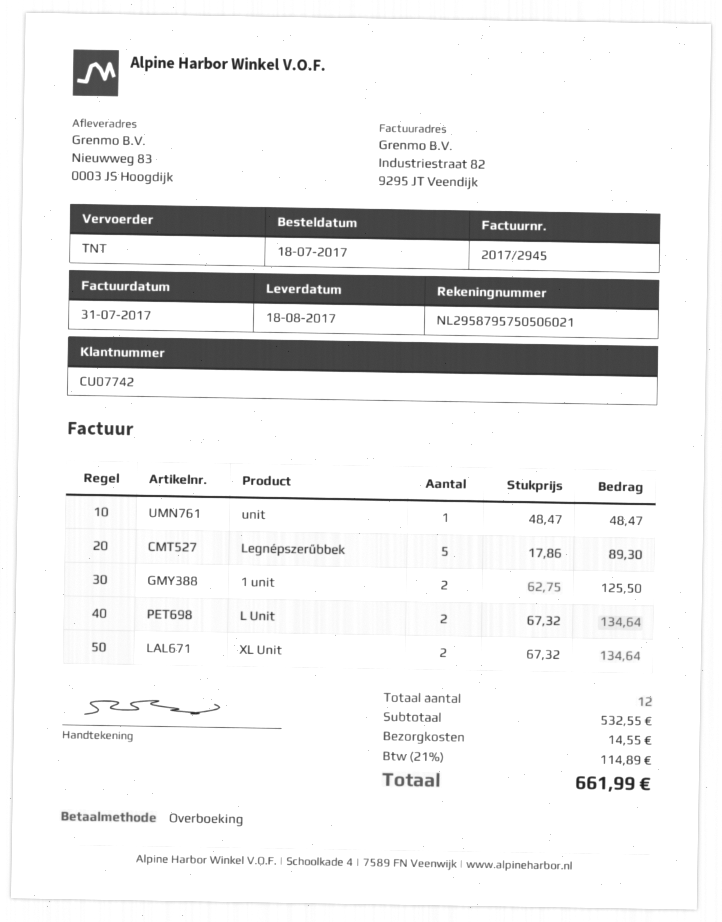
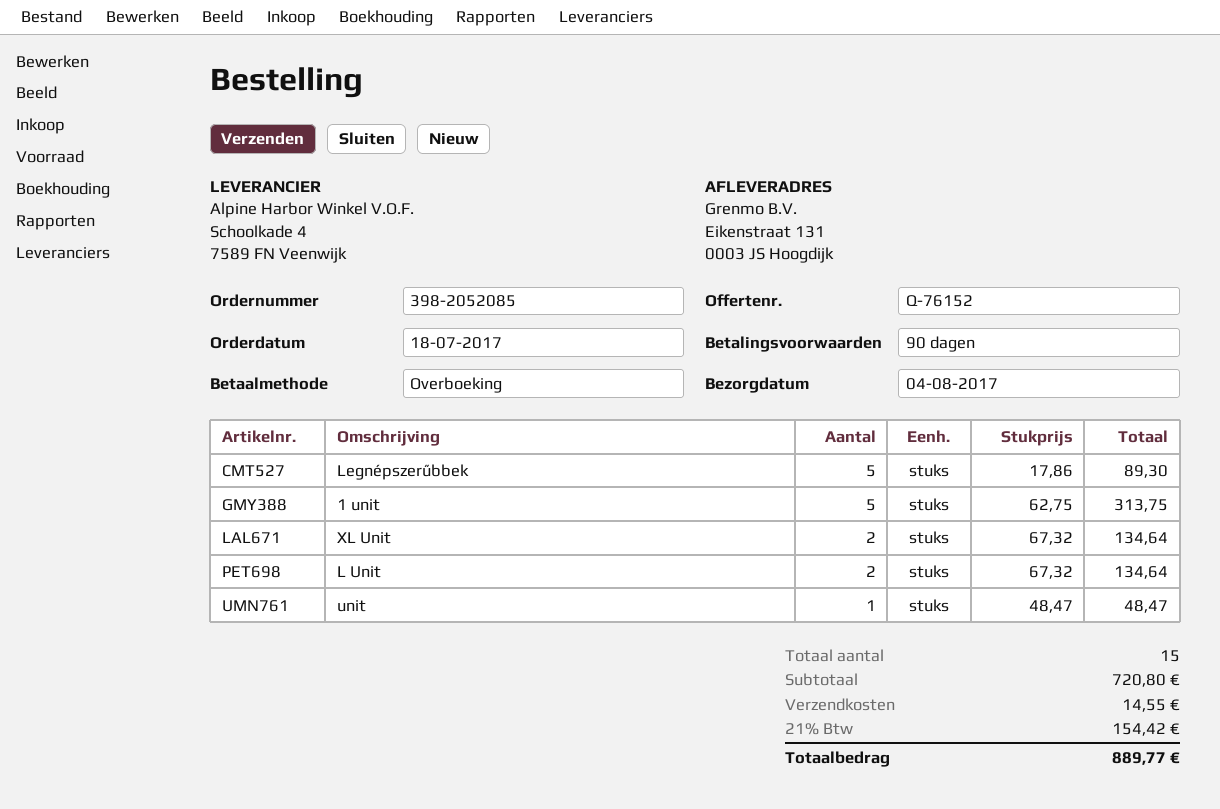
delivery date: 2017-08-18 -> 2017-08-04
ship to: Nieuwweg 83, 0003 JS Hoogdijk -> Eikenstraat 131, 0003 JS Hoogdijk
1 unit: 2 x 62.75 = 125.50 -> 5 x 62.75 = 313.75
total quantity: 12 -> 15
subtotal: 532.55 -> 720.80
tax: 21% = 114.89 -> 21% = 154.42
total: 661.99 -> 889.77

